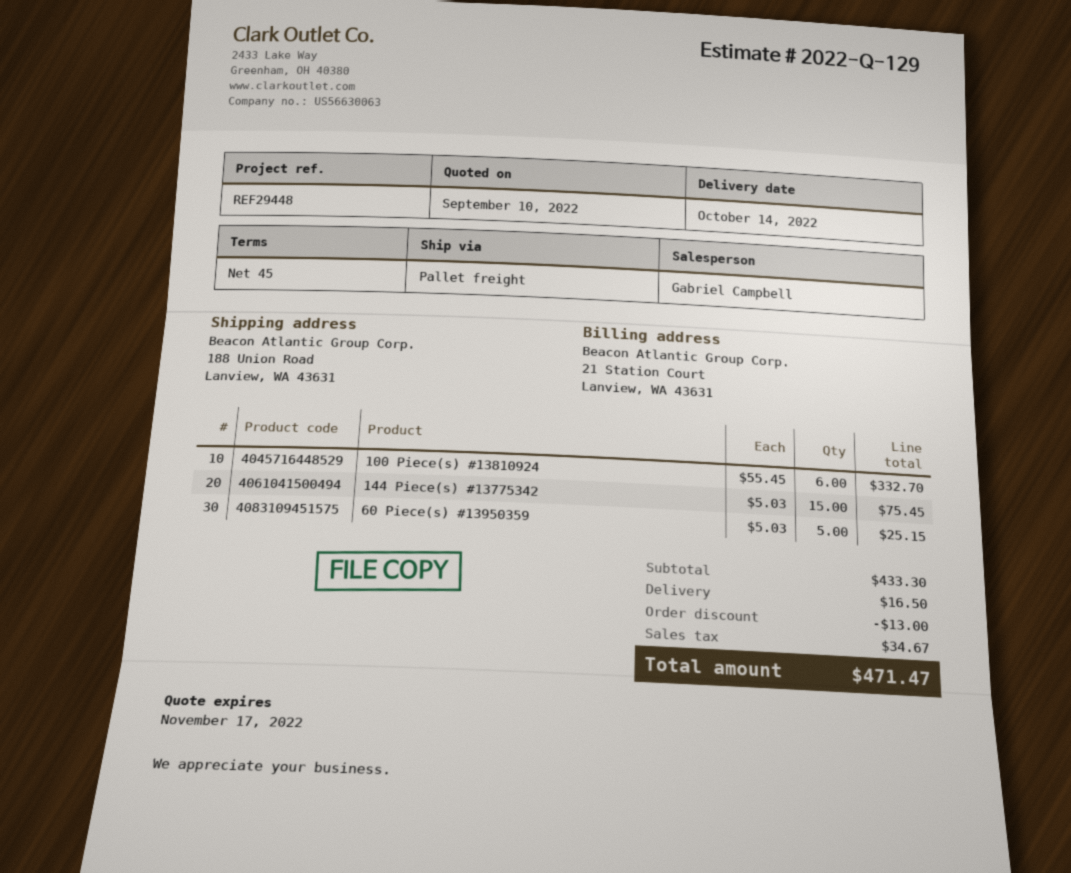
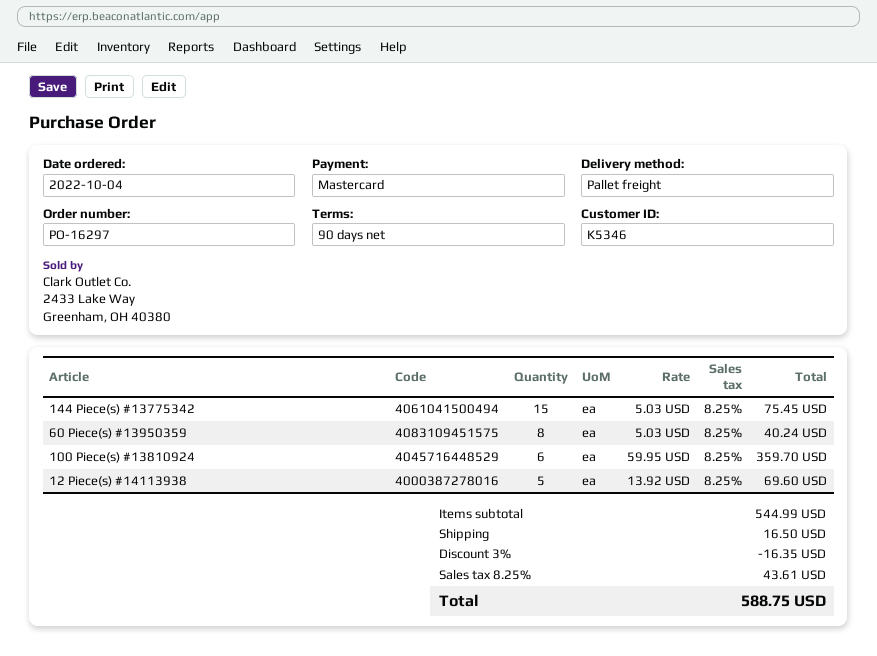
payment terms: 45 days -> 90 days
100 Piece(s) #13810924: 6 x 55.45 = 332.70 -> 6 x 59.95 = 359.70
60 Piece(s) #13950359: 5 x 5.03 = 25.15 -> 8 x 5.03 = 40.24
12 Piece(s) #14113938: none -> 5 x 13.92 = 69.60
subtotal: 433.30 -> 544.99
discount: 13.00 -> 16.35
tax: 34.67 -> 43.61
total: 471.47 -> 588.75

